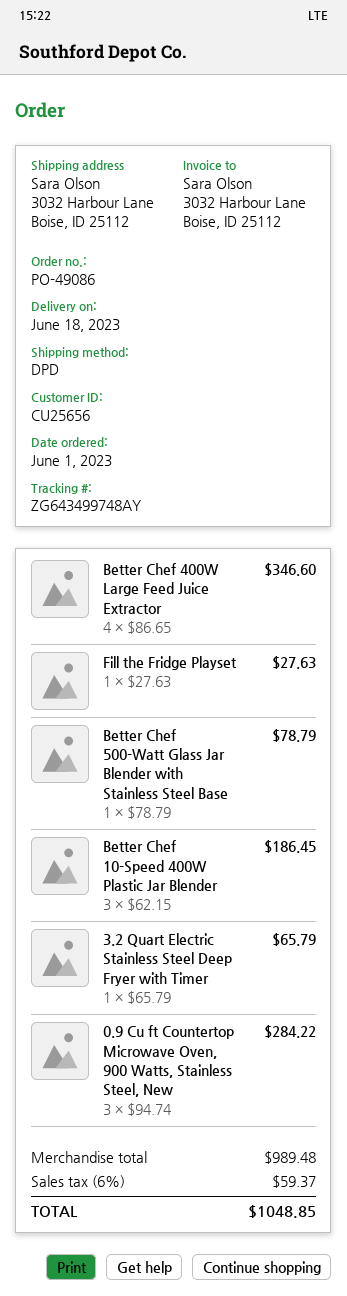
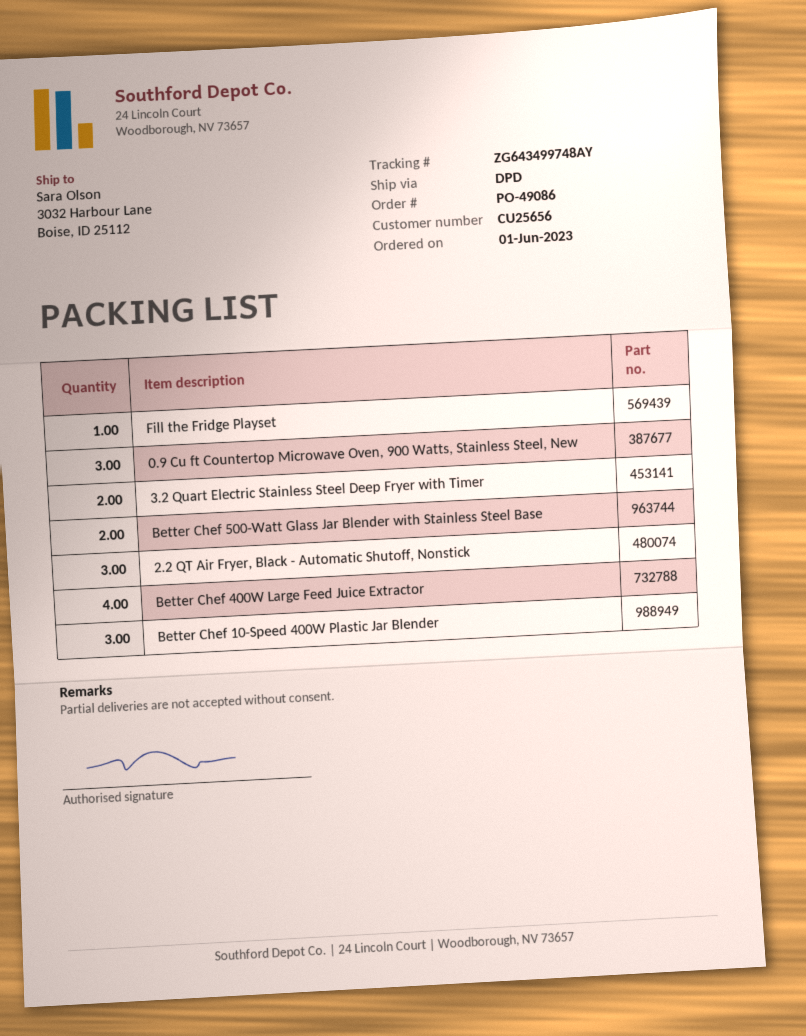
Better Chef 500-Watt Glass Jar Blender with Stainless Steel Base: 1 -> 2
3.2 Quart Electric Stainless Steel Deep Fryer with Timer: 1 -> 2
2.2 QT Air Fryer, Black - Automatic Shutoff, Nonstick: none -> 3

